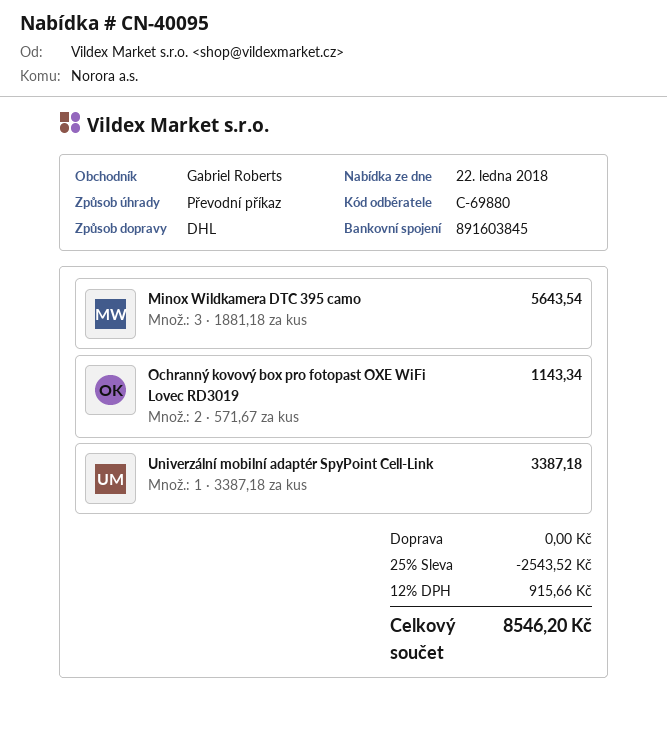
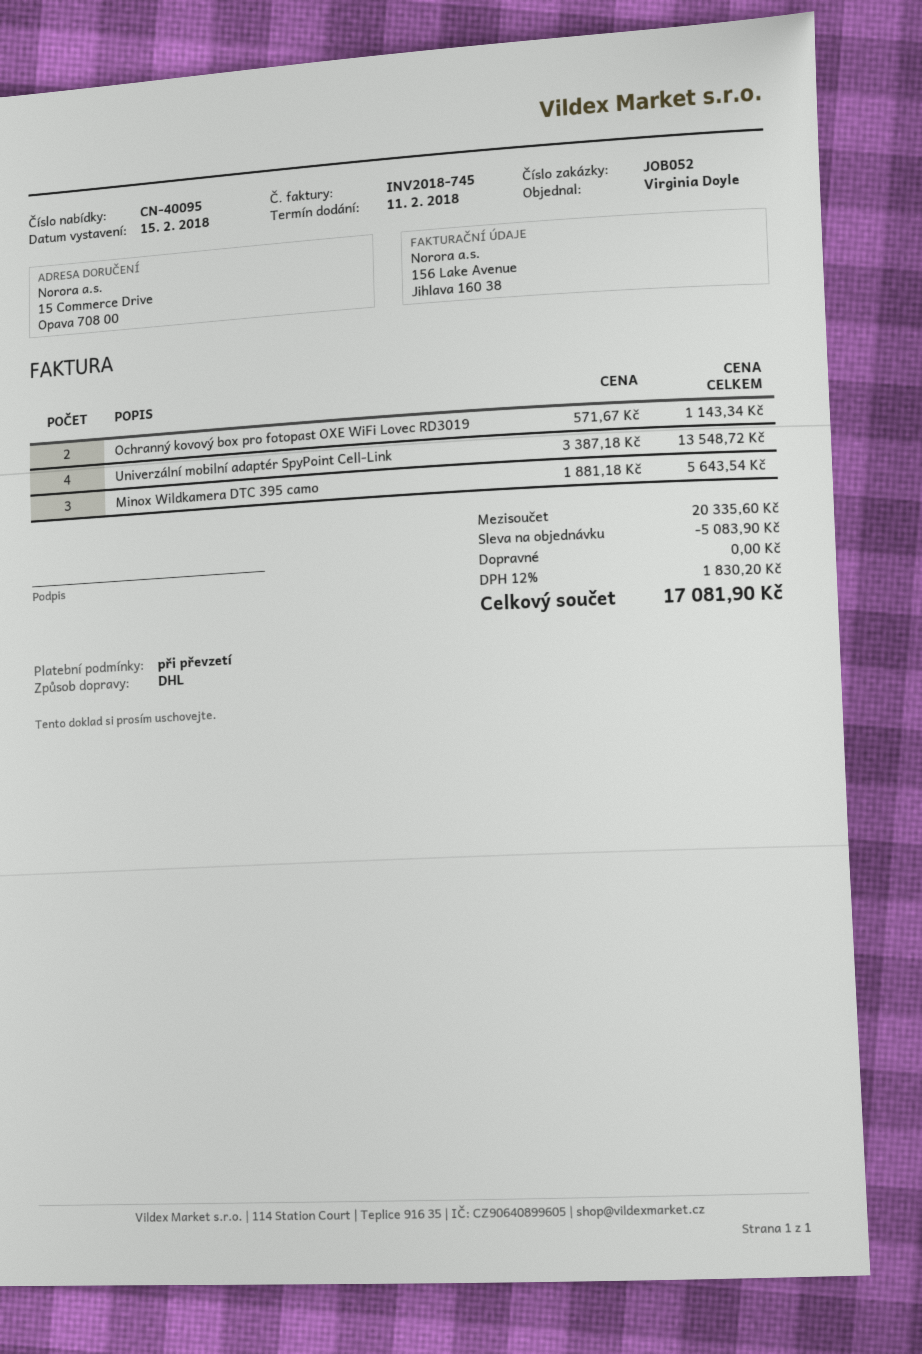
Univerzální mobilní adaptér SpyPoint Cell-Link: 1 x 3387.18 = 3387.18 -> 4 x 3387.18 = 13548.72
discount: 2543.52 -> 5083.90
tax: 12% = 915.66 -> 12% = 1830.20
total: 8546.20 -> 17081.90

